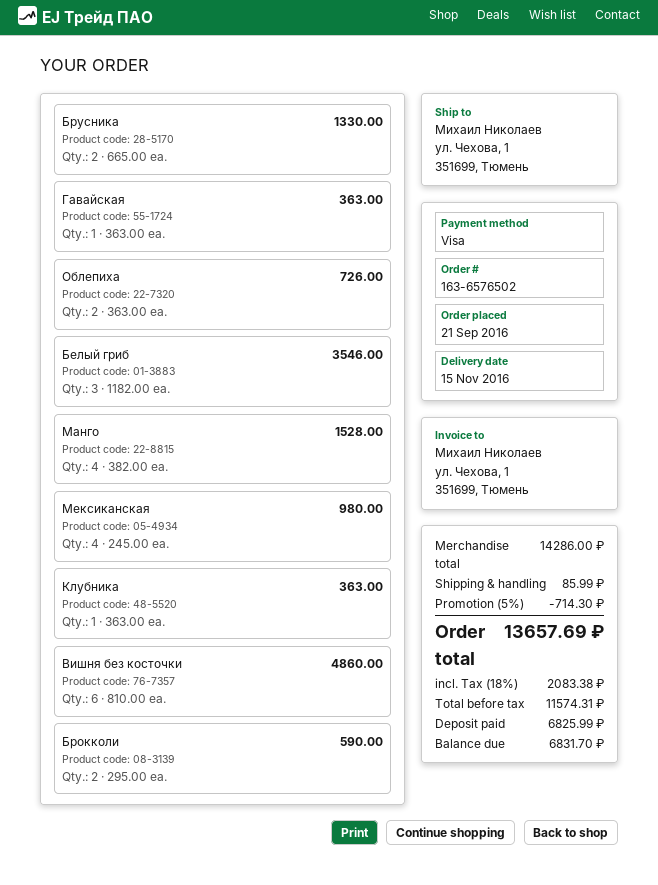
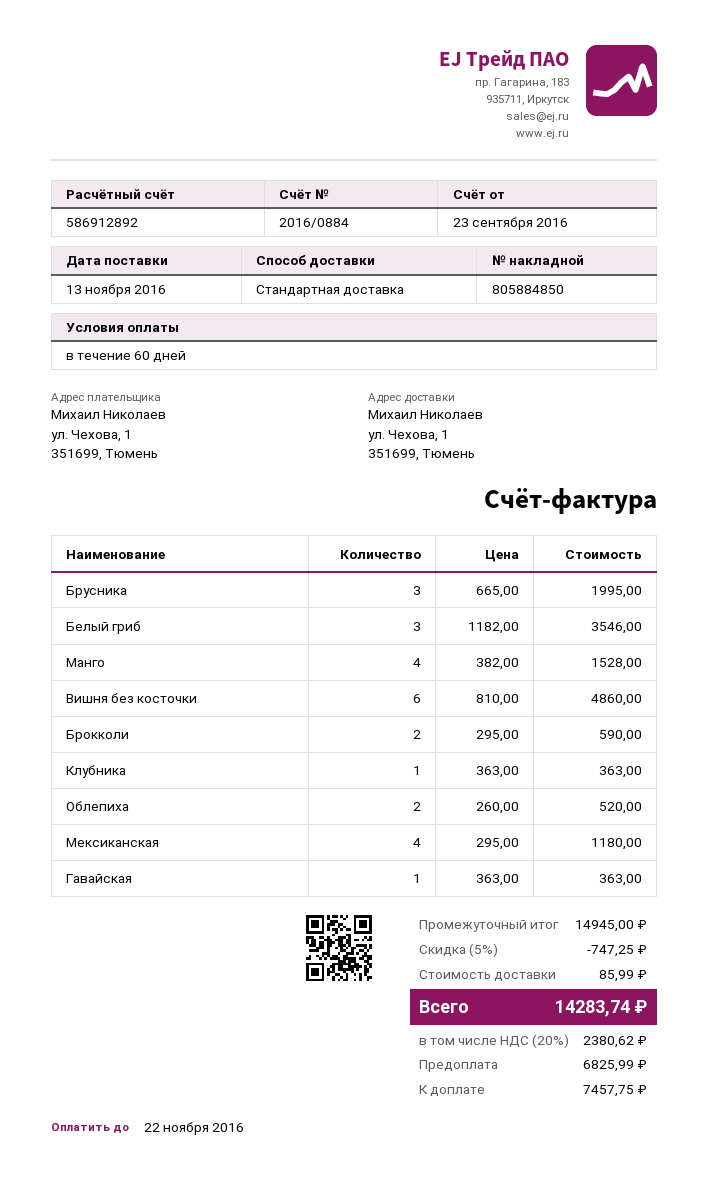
delivery date: 2016-11-15 -> 2016-11-13
Брусника: 2 x 665.00 = 1330.00 -> 3 x 665.00 = 1995.00
Облепиха: 2 x 363.00 = 726.00 -> 2 x 260.00 = 520.00
Мексиканская: 4 x 245.00 = 980.00 -> 4 x 295.00 = 1180.00
subtotal: 14286.00 -> 14945.00
discount: 5% = 714.30 -> 5% = 747.25
tax: 18% = 2083.38 -> 20% = 2380.62
total: 13657.69 -> 14283.74
balance: 6831.70 -> 7457.75

